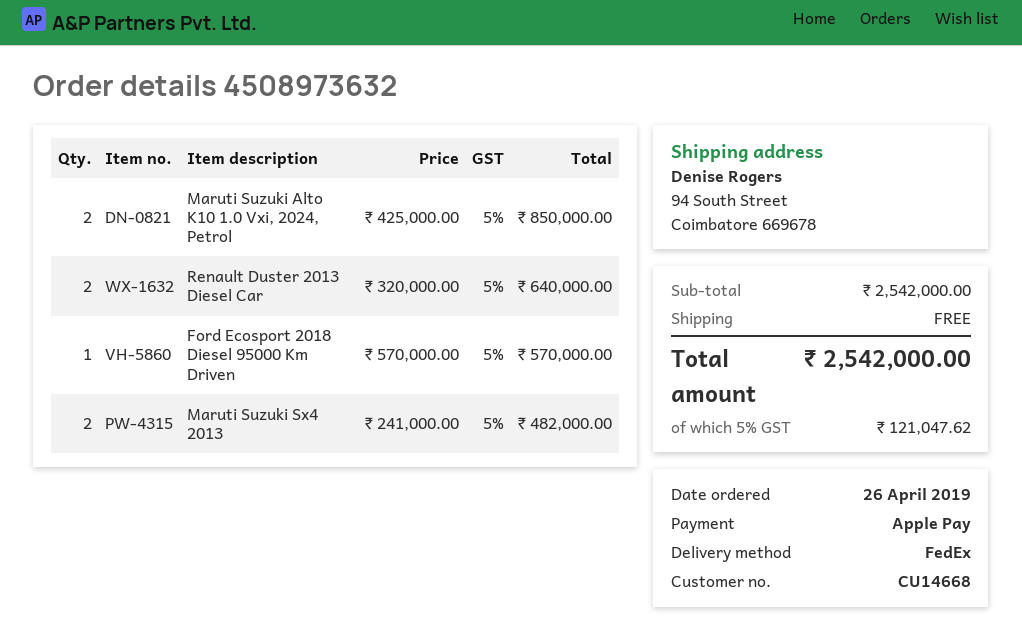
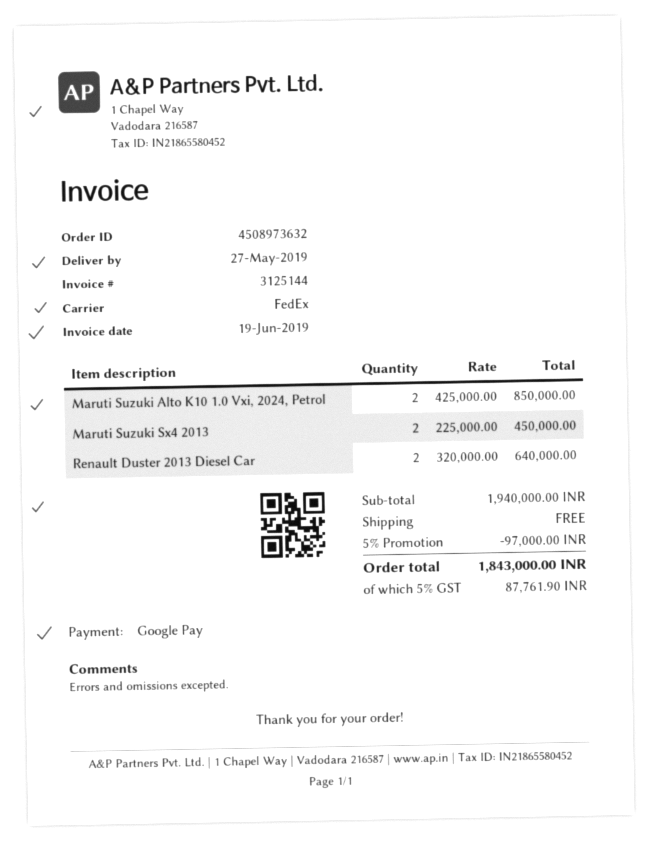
payment method: Apple Pay -> Google Pay
Ford Ecosport 2018 Diesel 95000 Km Driven: 1 x 570000.00 = 570000.00 -> none
Maruti Suzuki Sx4 2013: 2 x 241000.00 = 482000.00 -> 2 x 225000.00 = 450000.00
subtotal: 2542000.00 -> 1940000.00
discount: none -> 5% = 97000.00
tax: 5% = 121047.62 -> 5% = 87761.90
total: 2542000.00 -> 1843000.00

